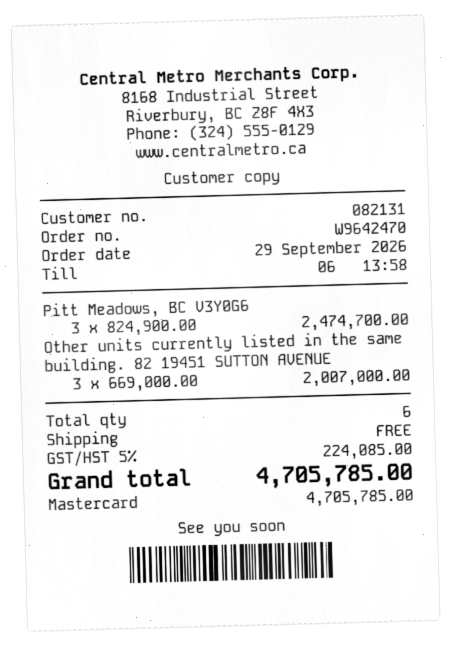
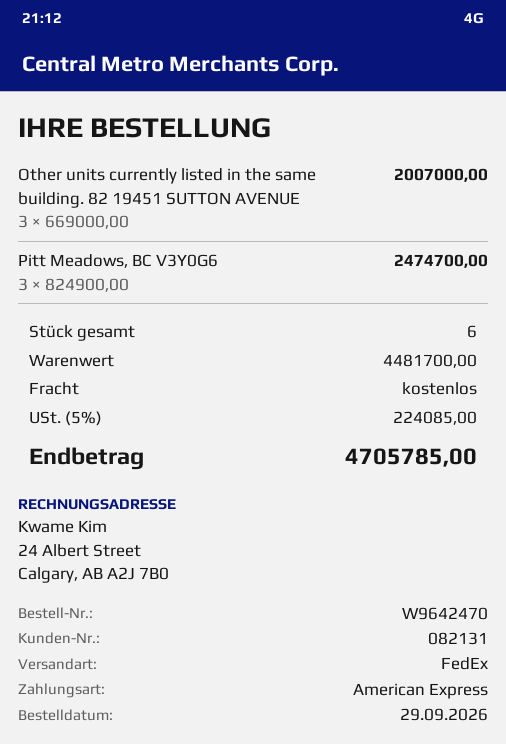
payment method: Mastercard -> American Express

